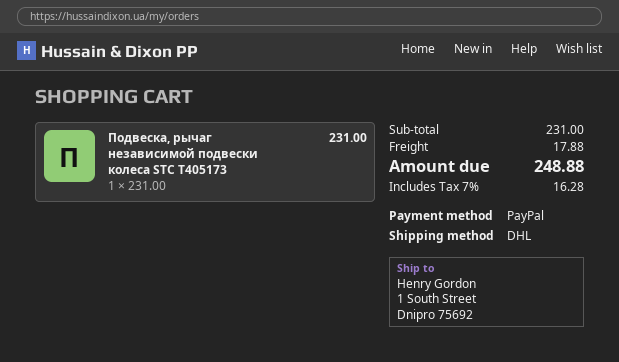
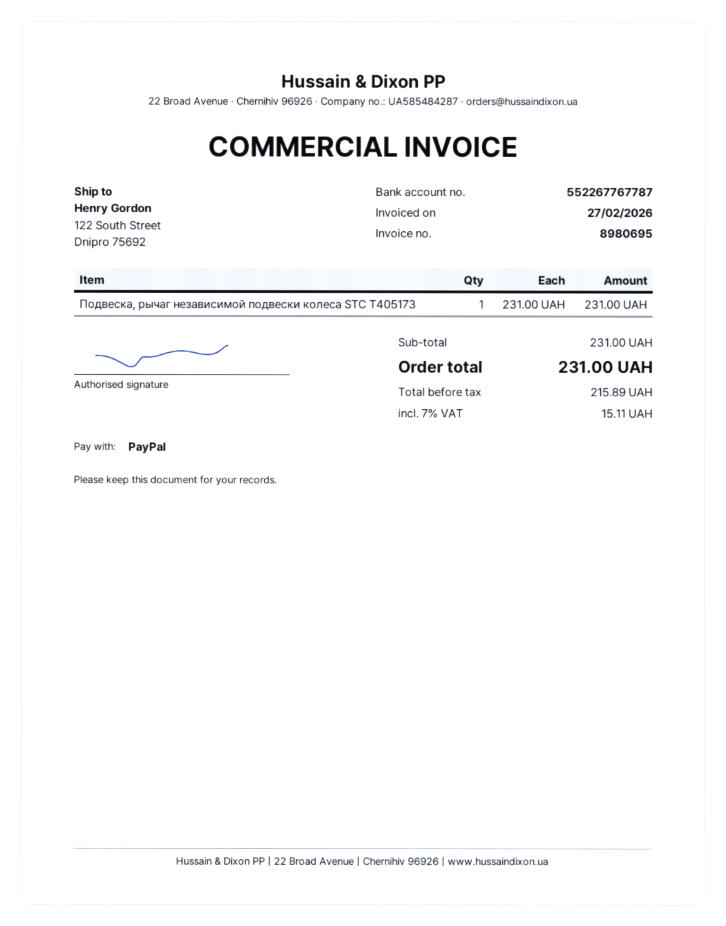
ship to: 1 South Street, Dnipro 75692 -> 122 South Street, Dnipro 75692
shipping: 17.88 -> none
tax: 7% = 16.28 -> 7% = 15.11
total: 248.88 -> 231.00

